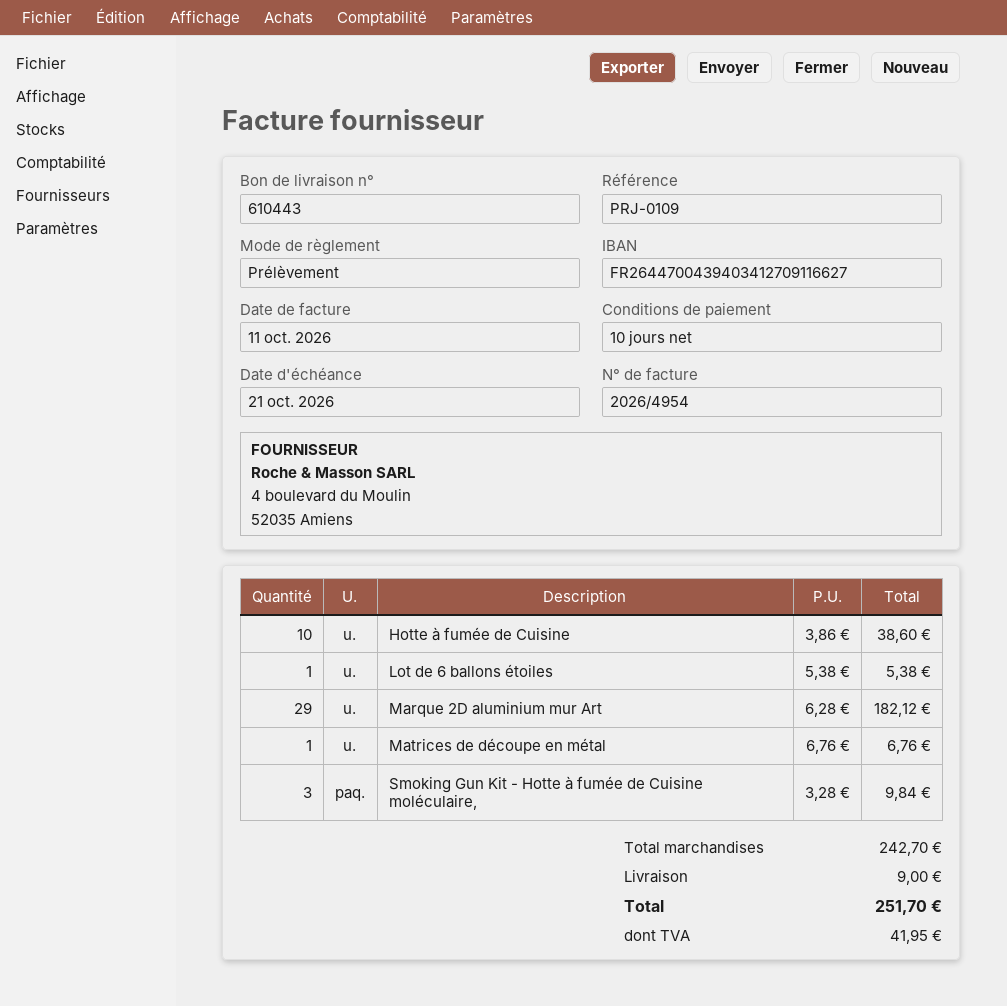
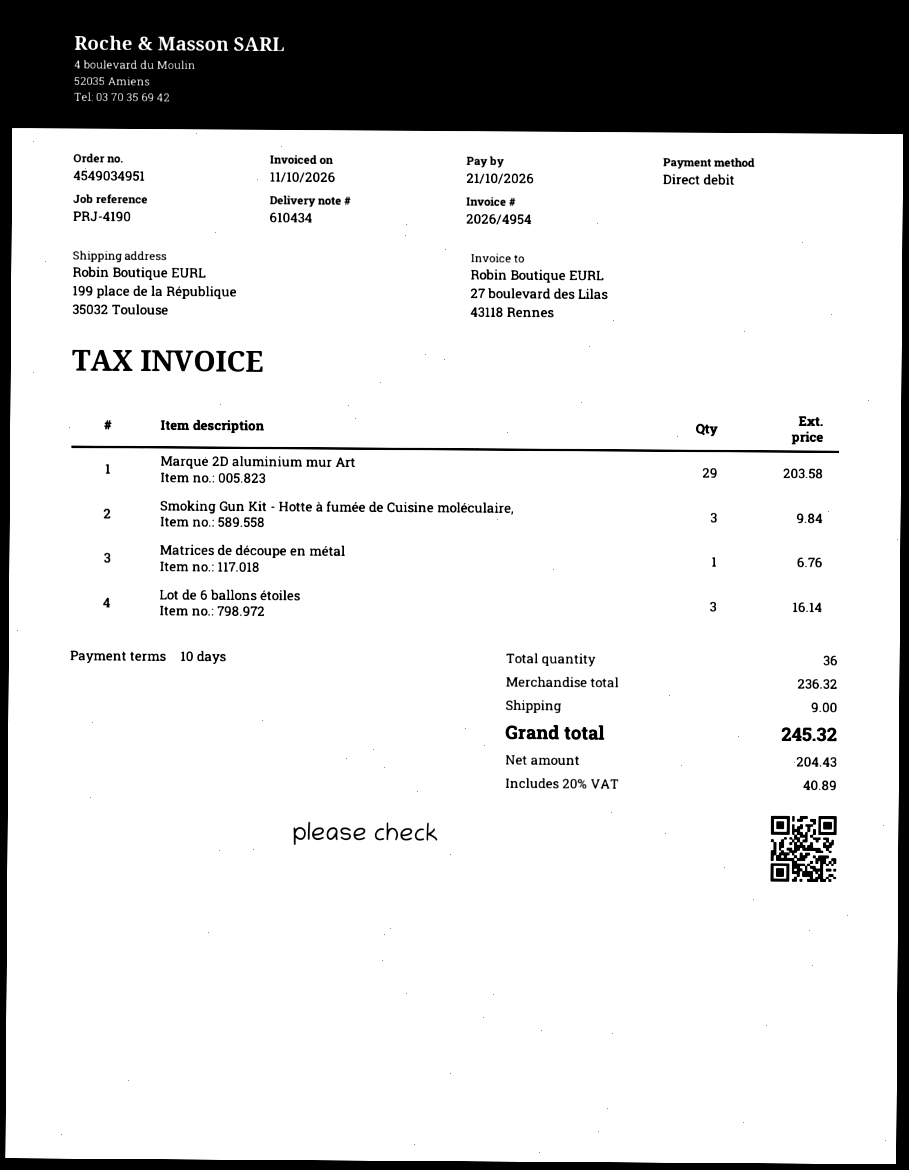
delivery note number: 610443 -> 610434
reference: PRJ-0109 -> PRJ-4190
Hotte à fumée de Cuisine: 10 for 38.60 -> none
Lot de 6 ballons étoiles: 1 for 5.38 -> 3 for 16.14
Marque 2D aluminium mur Art: 29 for 182.12 -> 29 for 203.58
subtotal: 242.70 -> 236.32
tax: 41.95 -> 40.89
total: 251.70 -> 245.32

